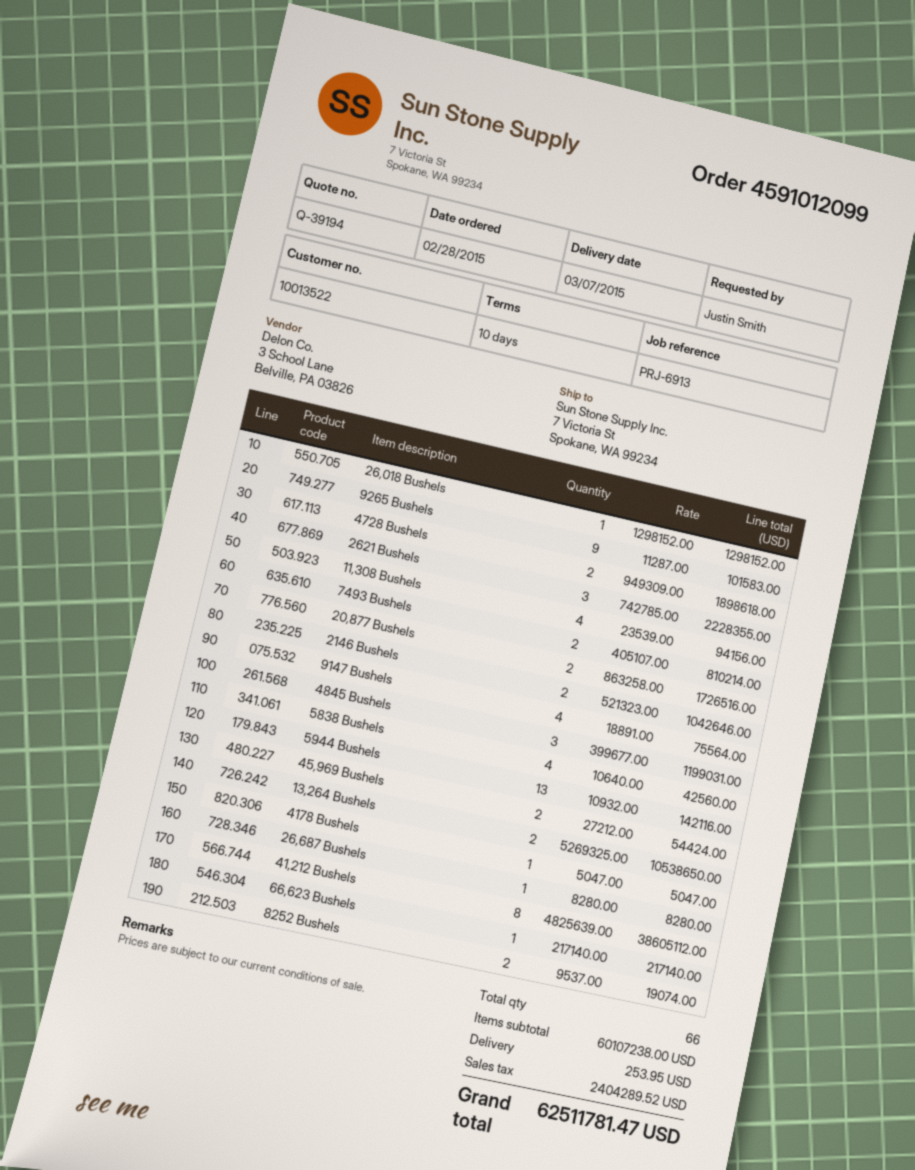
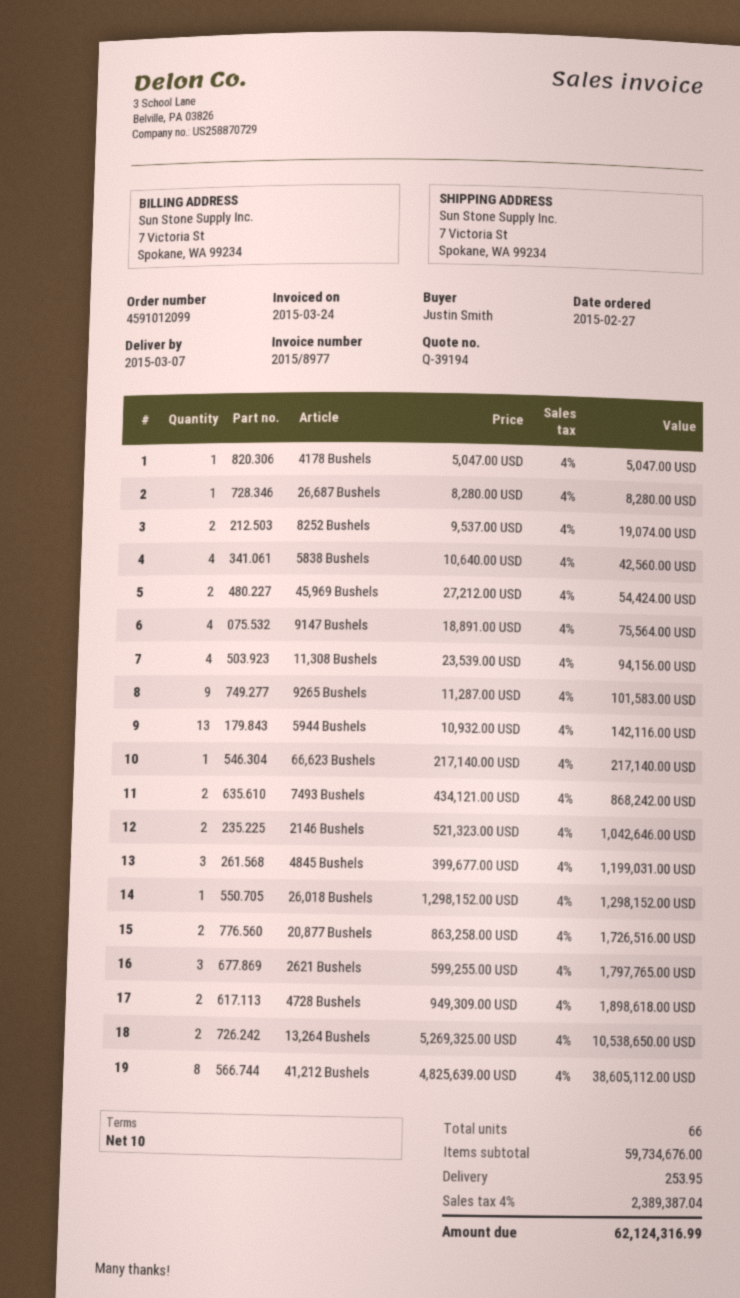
order date: 2015-02-28 -> 2015-02-27
2621 Bushels: 3 x 742785.00 = 2228355.00 -> 3 x 599255.00 = 1797765.00
7493 Bushels: 2 x 405107.00 = 810214.00 -> 2 x 434121.00 = 868242.00
subtotal: 60107238.00 -> 59734676.00
tax: 2404289.52 -> 2389387.04
total: 62511781.47 -> 62124316.99

